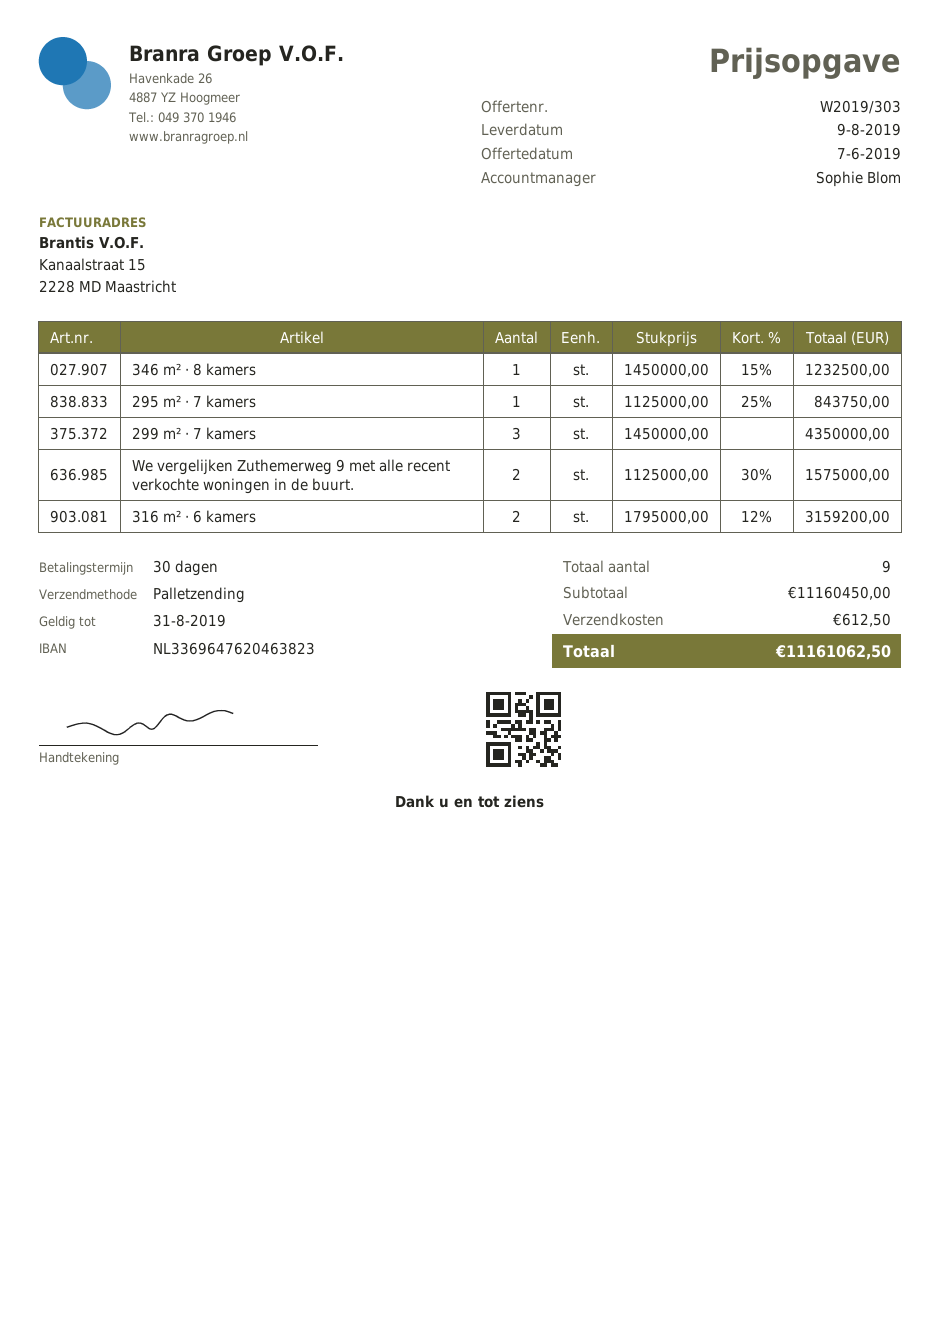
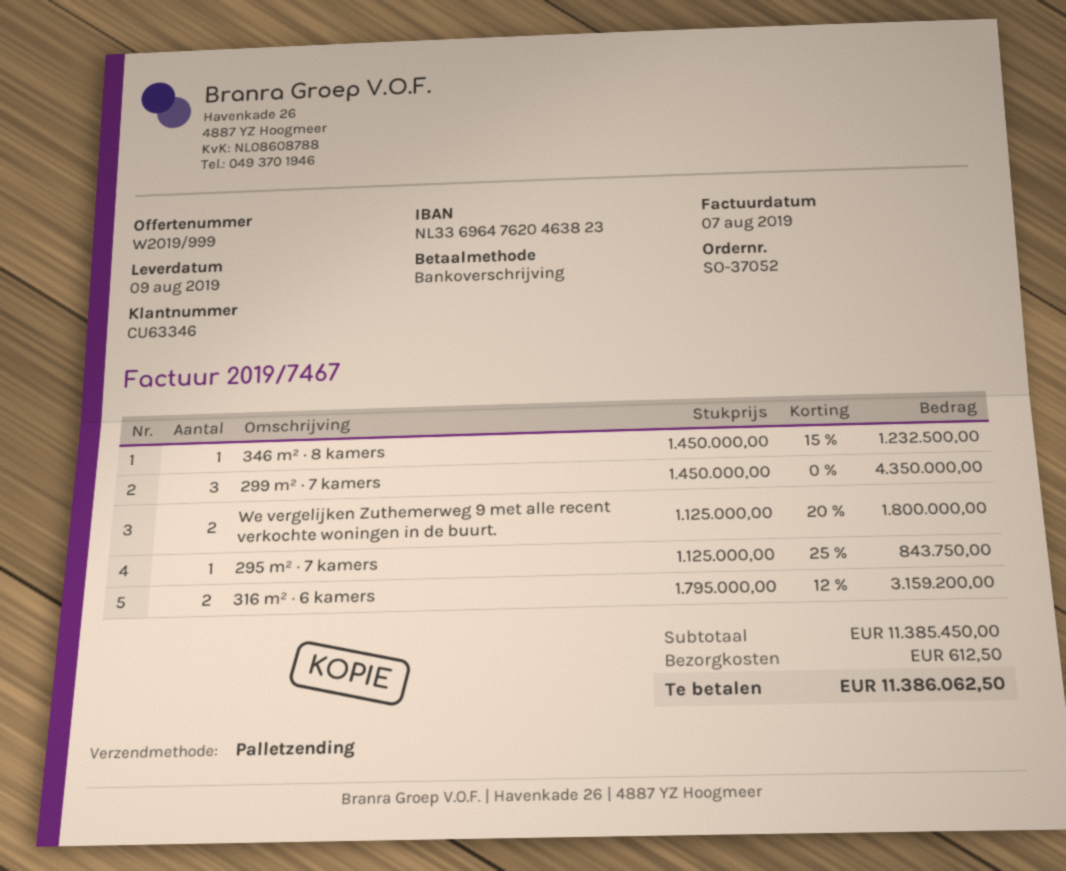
quote number: W2019/303 -> W2019/999
We vergelijken Zuthemerweg 9 met alle recent verkochte woningen in de buurt.: 2 x 1125000.00 - 30% = 1575000.00 -> 2 x 1125000.00 - 20% = 1800000.00
subtotal: 11160450.00 -> 11385450.00
total: 11161062.50 -> 11386062.50

